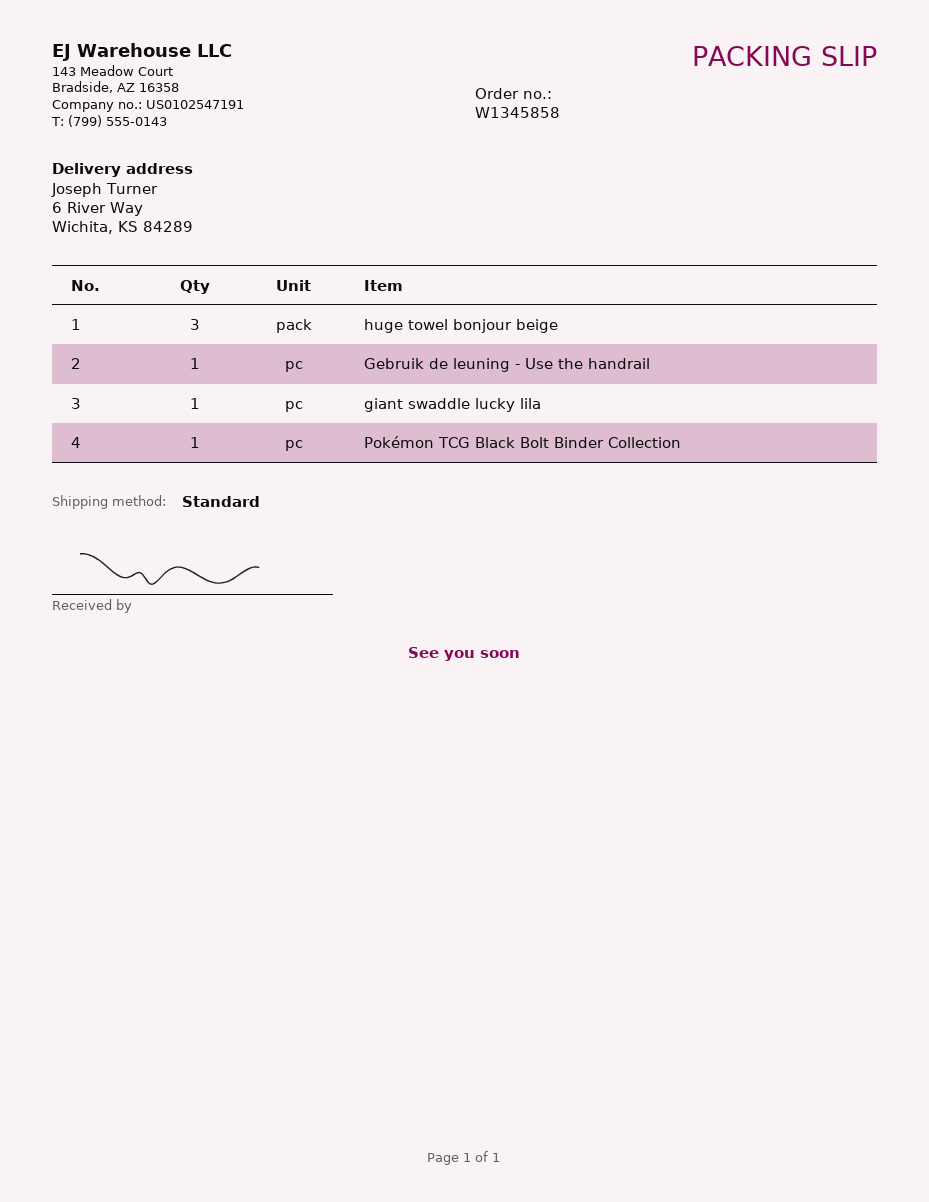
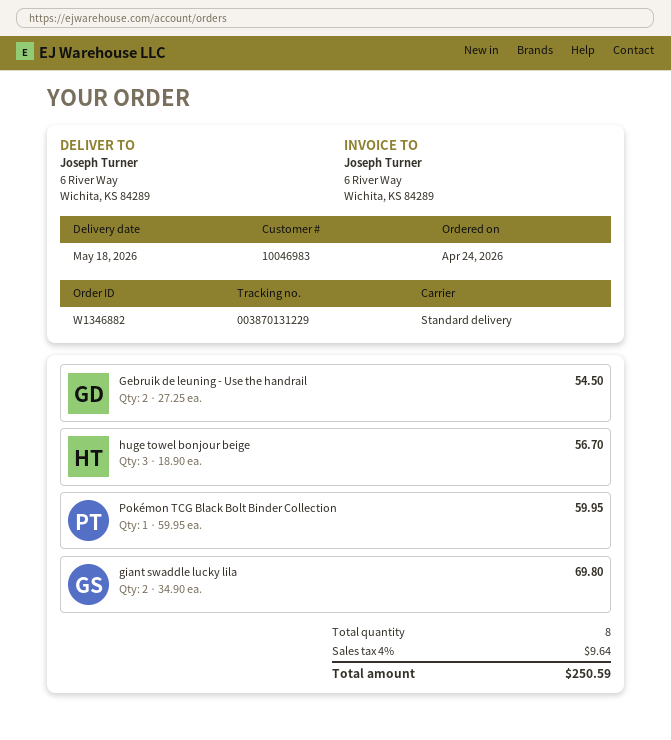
order number: W1345858 -> W1346882
Gebruik de leuning - Use the handrail: 1 -> 2
giant swaddle lucky lila: 1 -> 2

